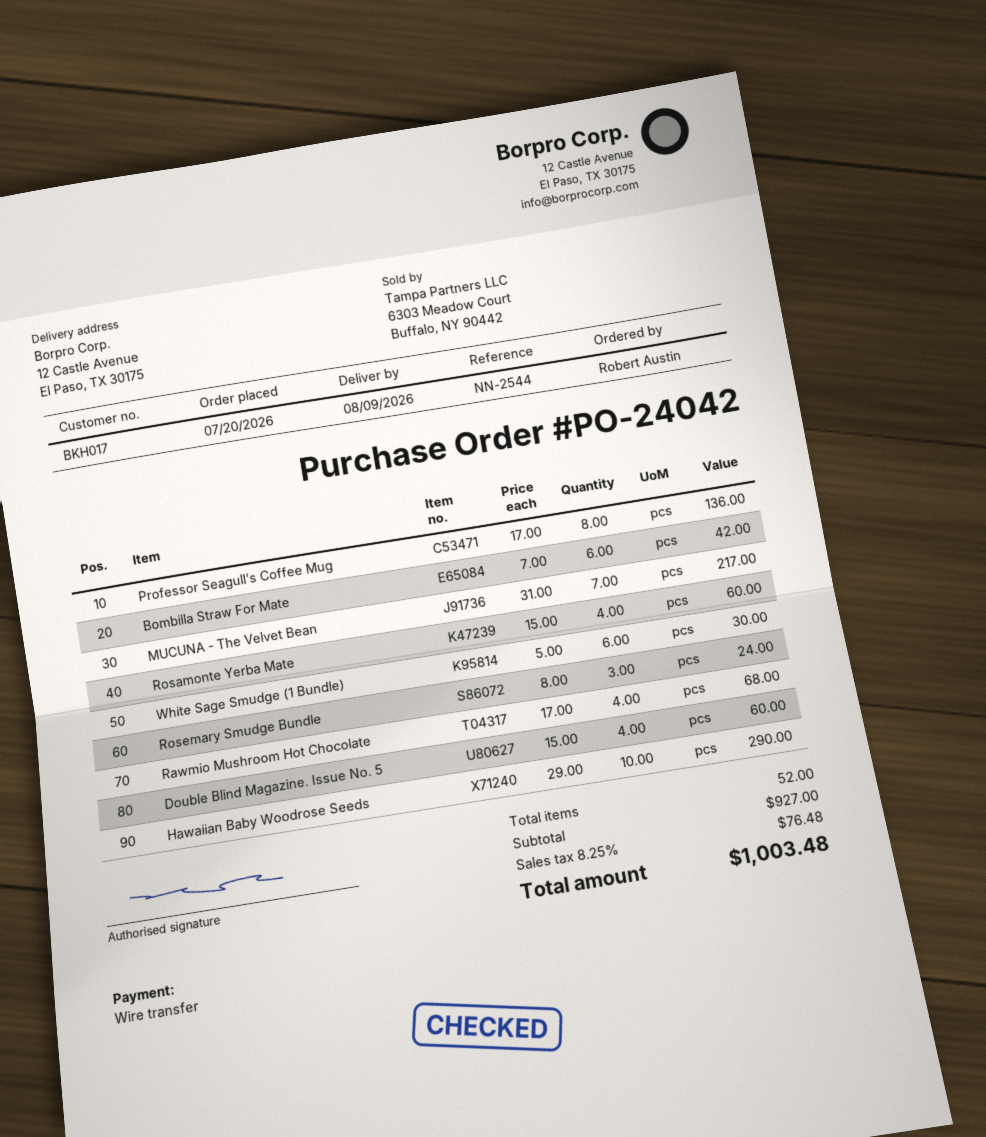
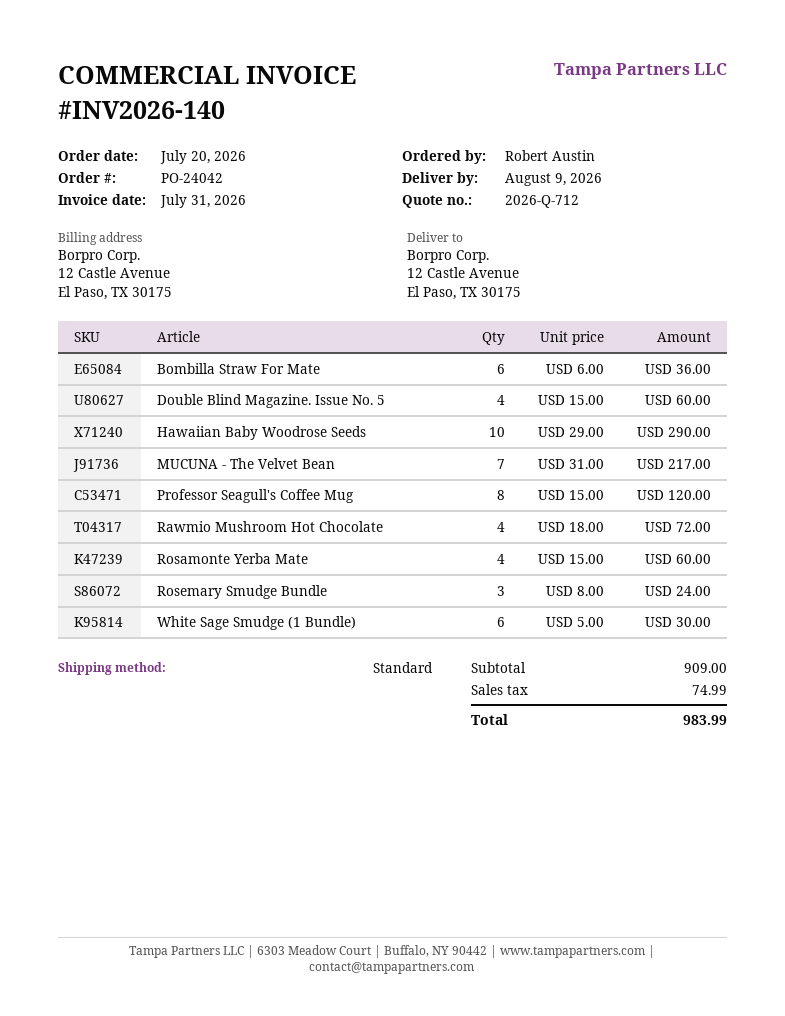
Professor Seagull's Coffee Mug: 8 x 17.00 = 136.00 -> 8 x 15.00 = 120.00
Bombilla Straw For Mate: 6 x 7.00 = 42.00 -> 6 x 6.00 = 36.00
Rawmio Mushroom Hot Chocolate: 4 x 17.00 = 68.00 -> 4 x 18.00 = 72.00
subtotal: 927.00 -> 909.00
tax: 76.48 -> 74.99
total: 1003.48 -> 983.99

